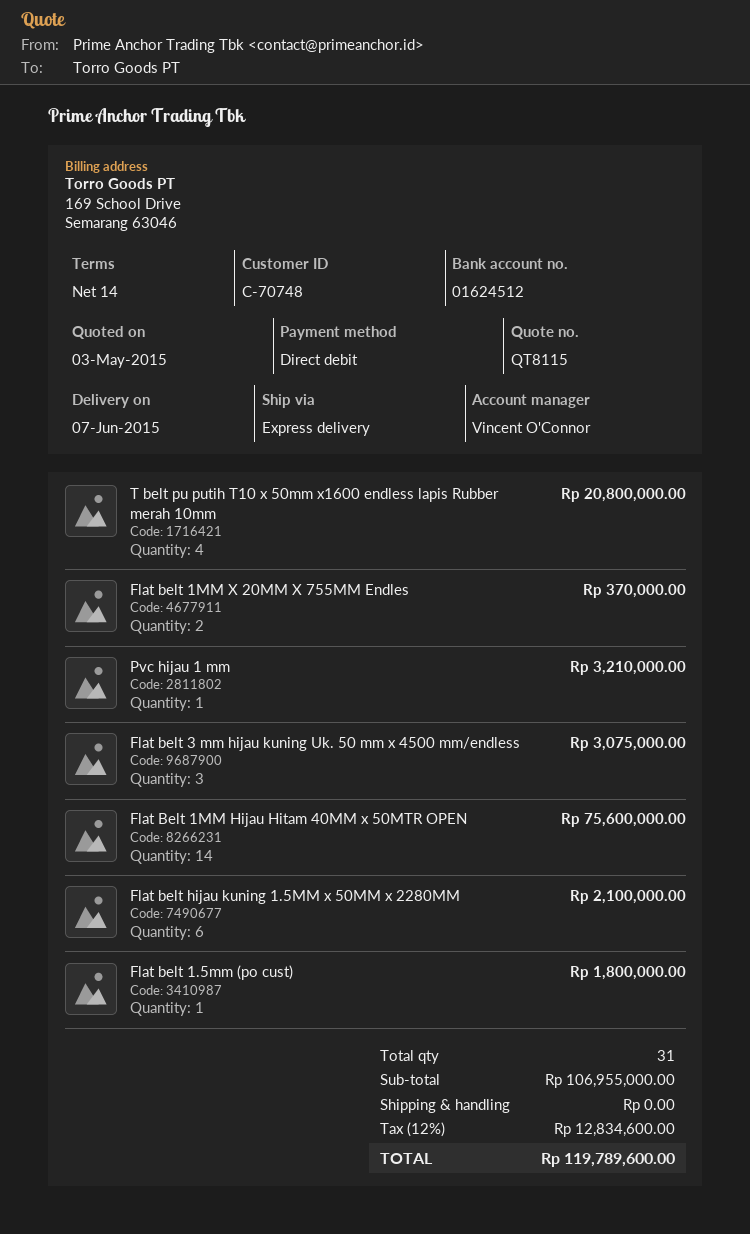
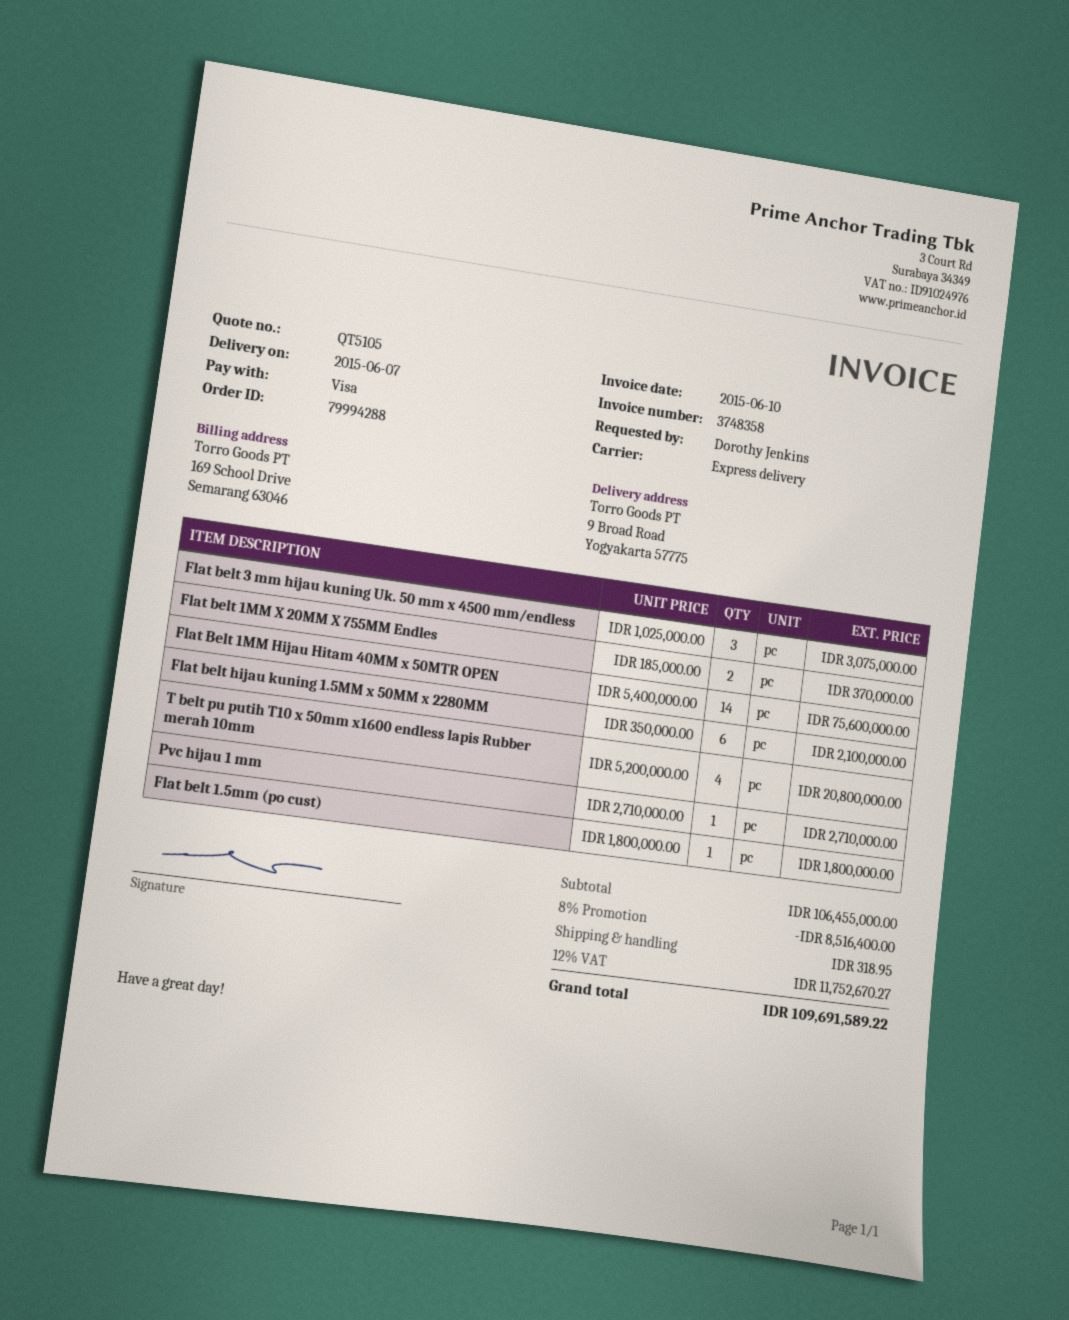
quote number: QT8115 -> QT5105
payment method: direct debit -> Visa
Pvc hijau 1 mm: 1 for 3210000.00 -> 1 for 2710000.00
subtotal: 106955000.00 -> 106455000.00
discount: none -> 8% = 8516400.00
shipping: 0.00 -> 318.95
tax: 12% = 12834600.00 -> 12% = 11752670.27
total: 119789600.00 -> 109691589.22

